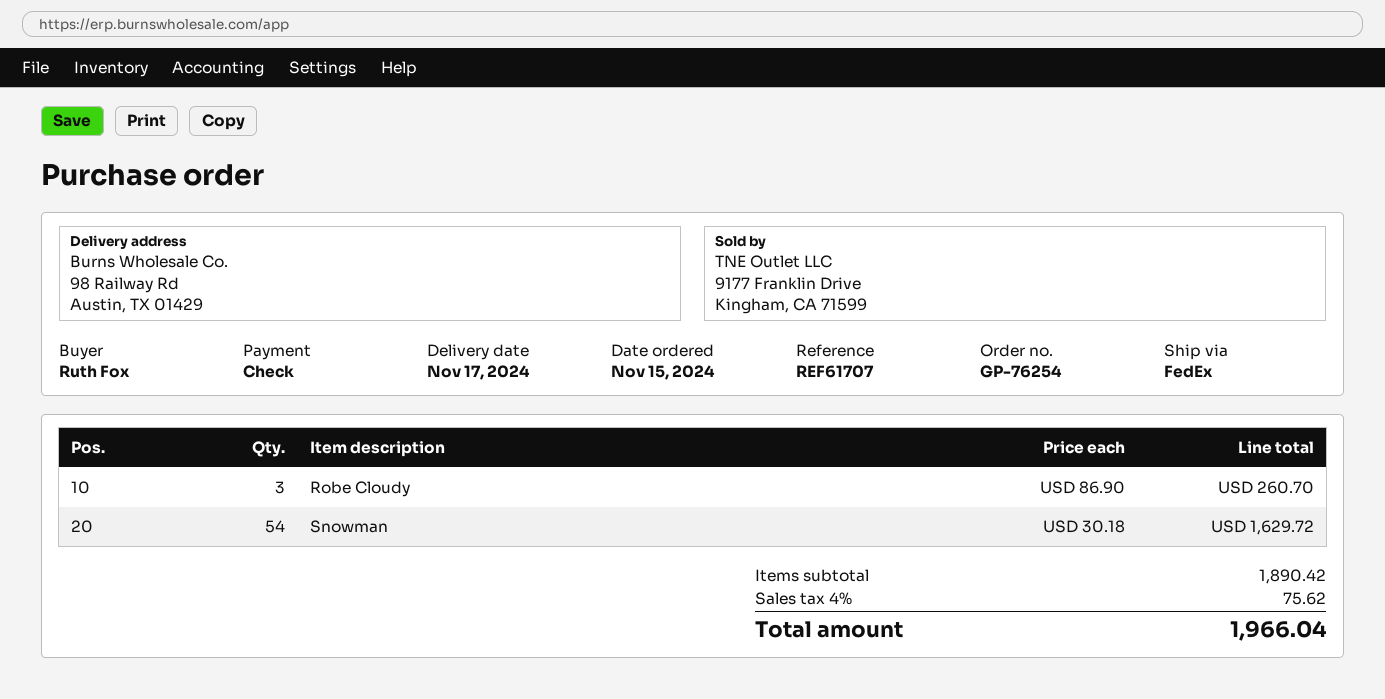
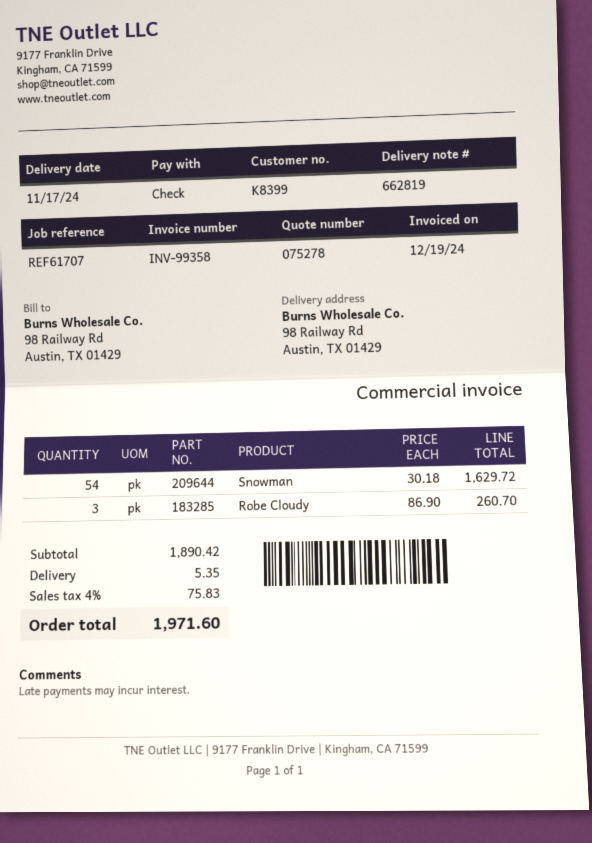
shipping: none -> 5.35
tax: 4% = 75.62 -> 4% = 75.83
total: 1966.04 -> 1971.60

